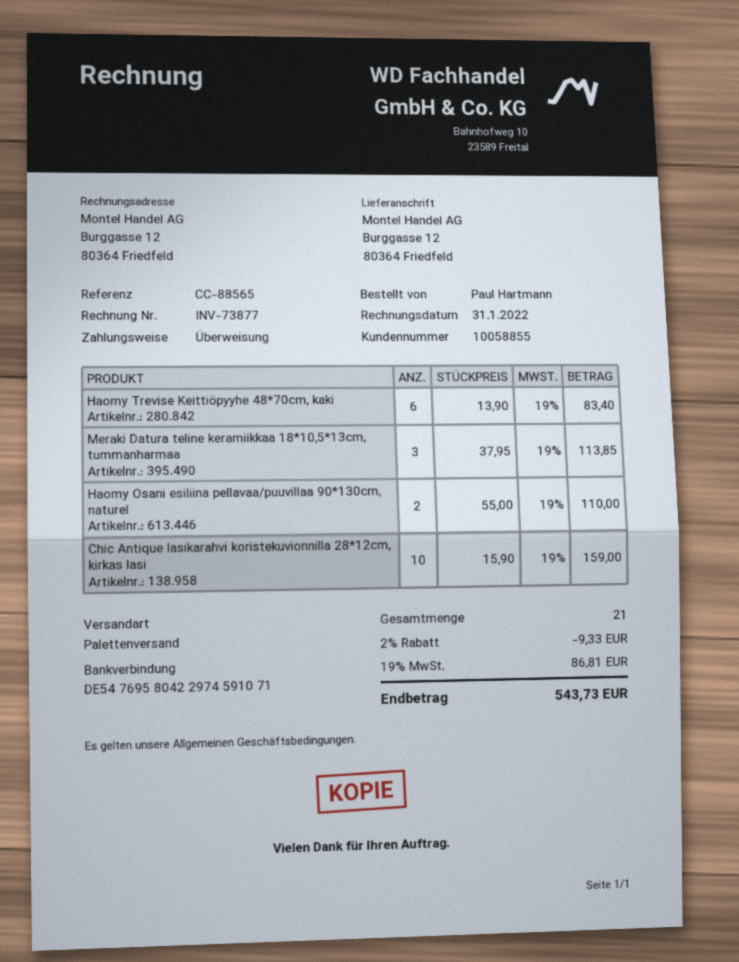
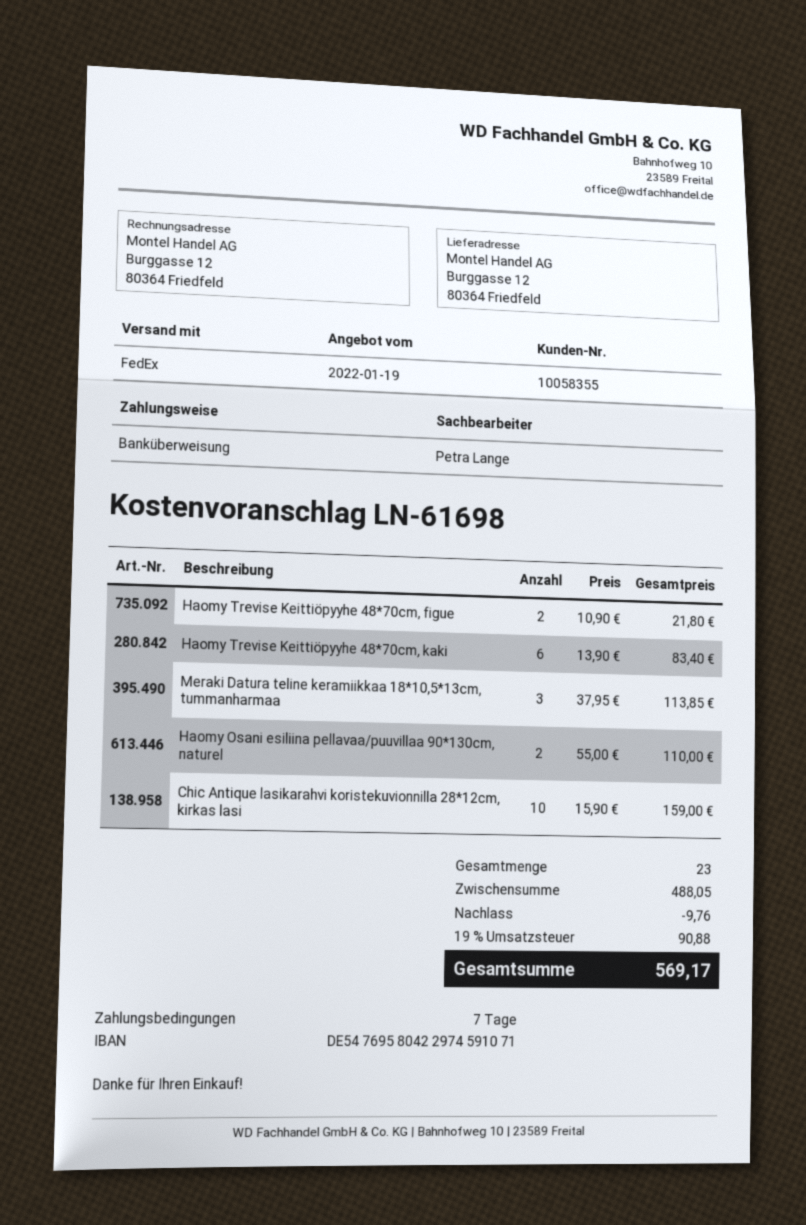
customer number: 10058855 -> 10058355
shipping method: pallet freight -> FedEx
Haomy Trevise Keittiöpyyhe 48*70cm, figue: none -> 2 x 10.90 = 21.80
total quantity: 21 -> 23
discount: 9.33 -> 9.76
tax: 19% = 86.81 -> 19% = 90.88
total: 543.73 -> 569.17

